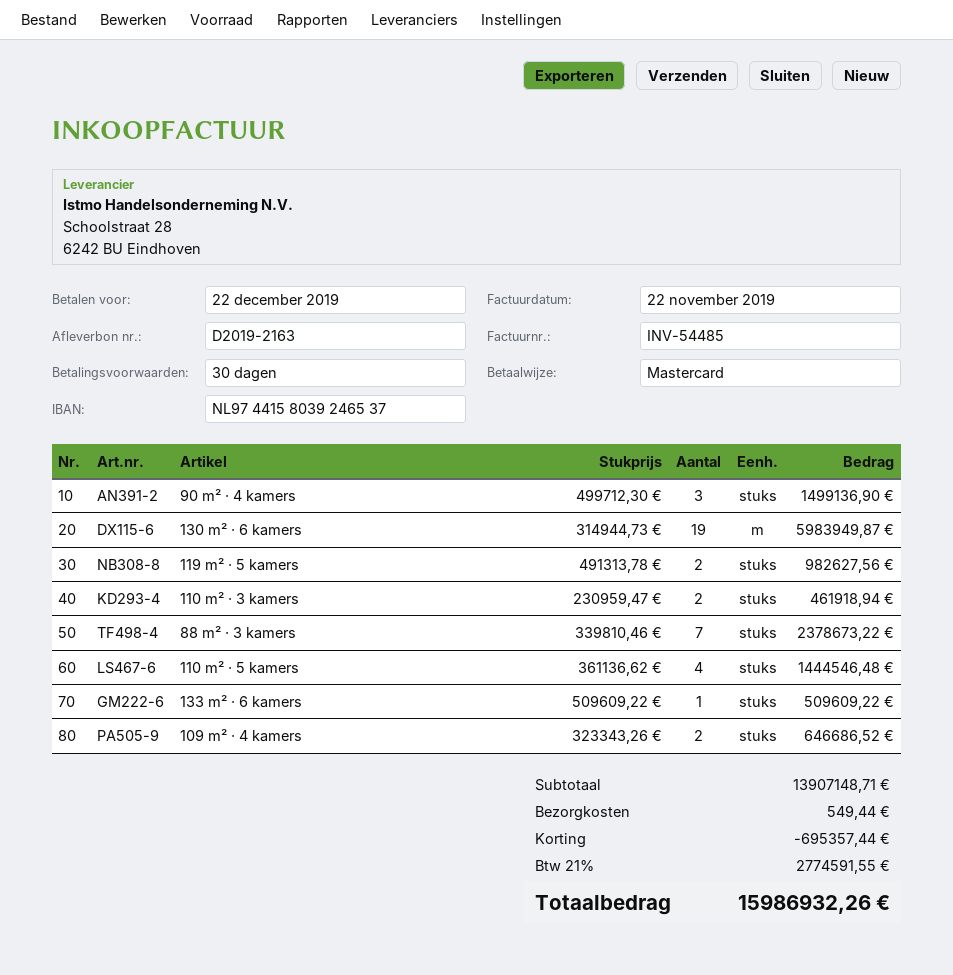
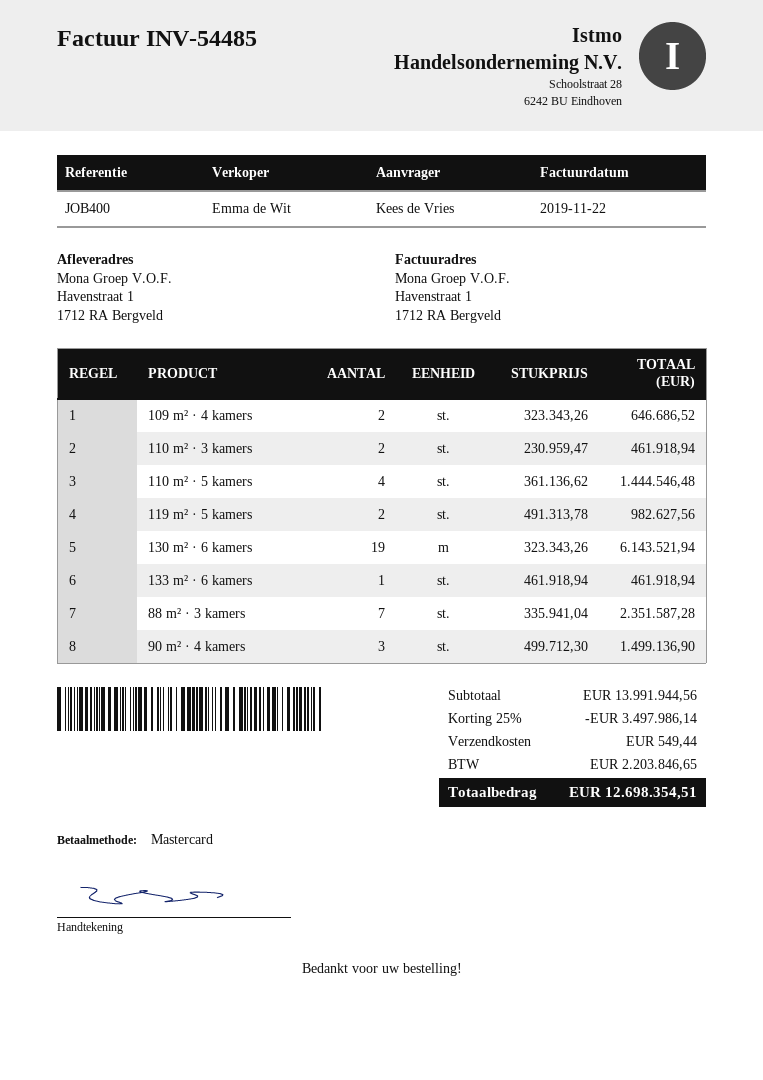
130 m² · 6 kamers: 19 x 314944.73 = 5983949.87 -> 19 x 323343.26 = 6143521.94
88 m² · 3 kamers: 7 x 339810.46 = 2378673.22 -> 7 x 335941.04 = 2351587.28
133 m² · 6 kamers: 1 x 509609.22 = 509609.22 -> 1 x 461918.94 = 461918.94
subtotal: 13907148.71 -> 13991944.56
discount: 695357.44 -> 3497986.14
tax: 2774591.55 -> 2203846.65
total: 15986932.26 -> 12698354.51

